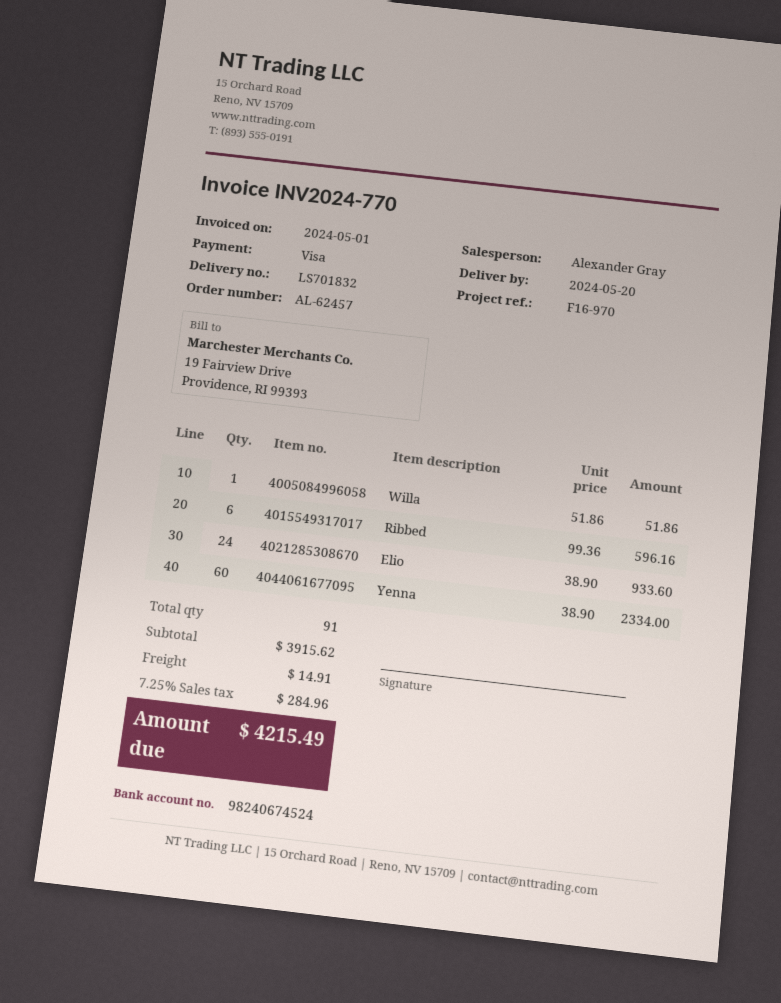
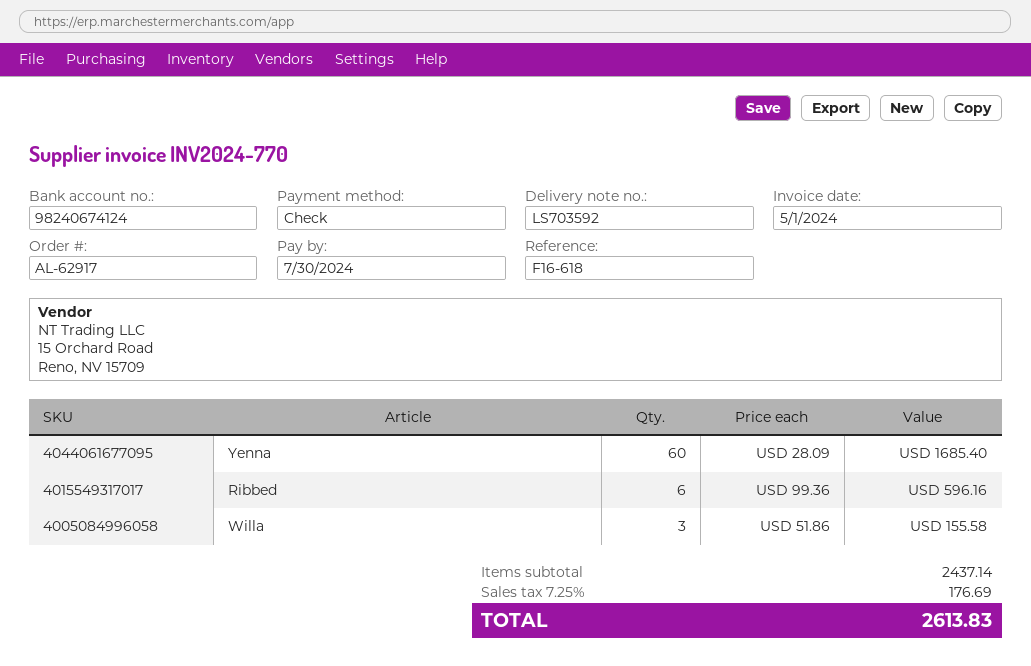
order number: AL-62457 -> AL-62917
delivery note number: LS701832 -> LS703592
reference: F16-970 -> F16-618
payment method: Visa -> cheque
bank account: 98240674524 -> 98240674124
Willa: 1 x 51.86 = 51.86 -> 3 x 51.86 = 155.58
Elio: 24 x 38.90 = 933.60 -> none
Yenna: 60 x 38.90 = 2334.00 -> 60 x 28.09 = 1685.40
subtotal: 3915.62 -> 2437.14
shipping: 14.91 -> none
tax: 7.25% = 284.96 -> 7.25% = 176.69
total: 4215.49 -> 2613.83

